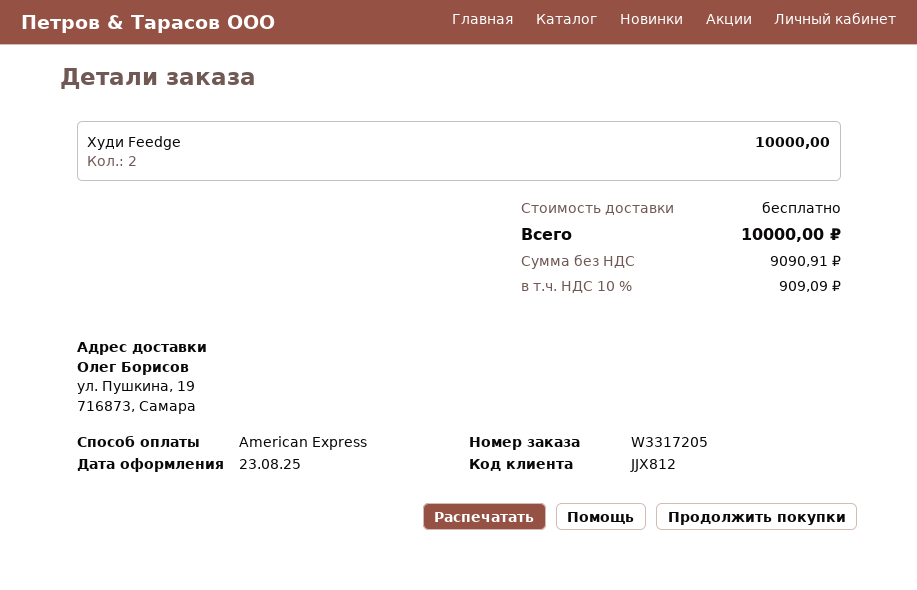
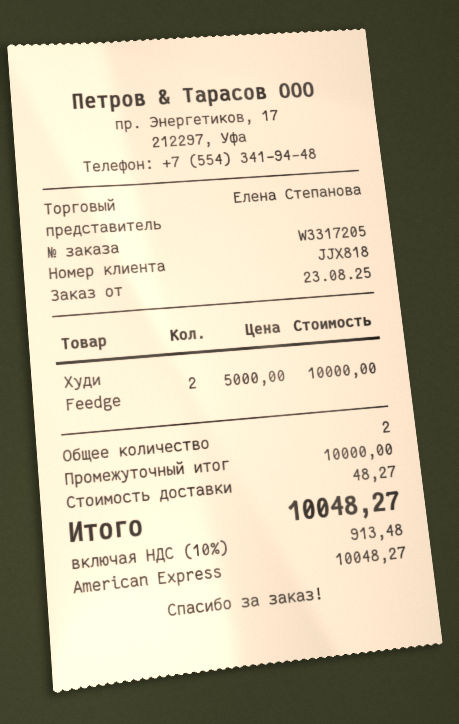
customer number: JJX812 -> JJX818
shipping: 0.00 -> 48.27
tax: 10% = 909.09 -> 10% = 913.48
total: 10000.00 -> 10048.27

